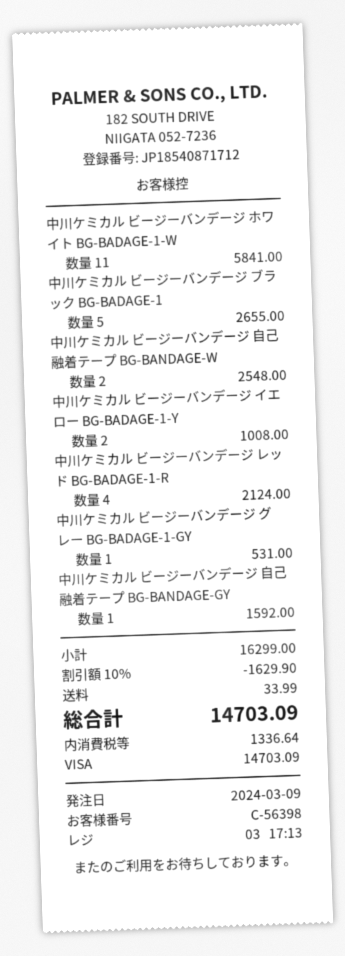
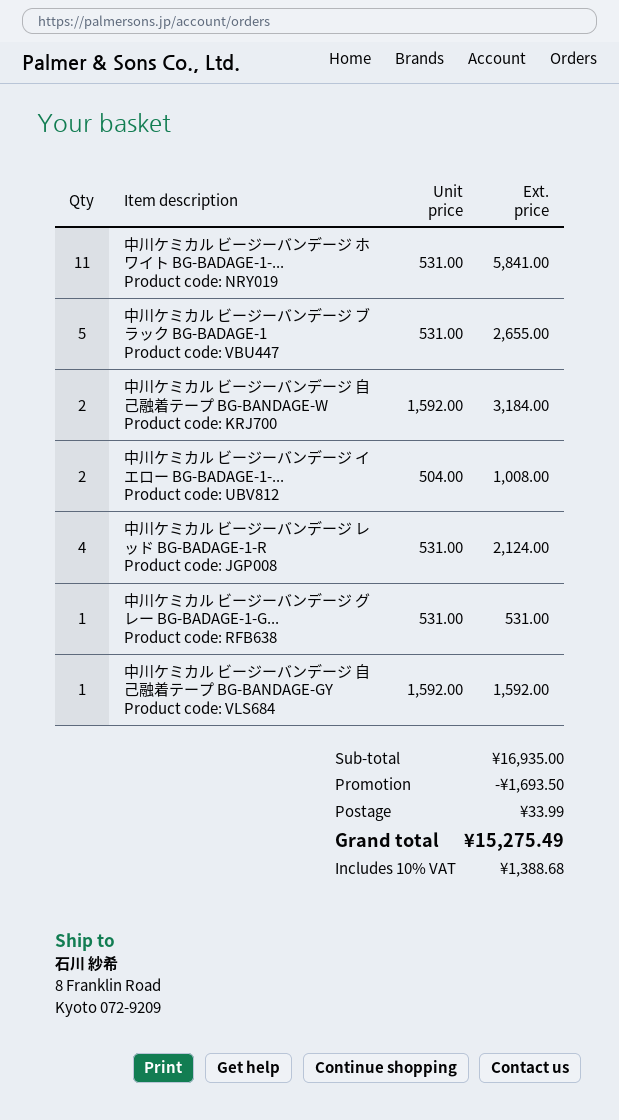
中川ケミカル ビージーバンデージ 自己融着テープ BG-BANDAGE-W: 2 for 2548.00 -> 2 for 3184.00
subtotal: 16299.00 -> 16935.00
discount: 1629.90 -> 1693.50
tax: 1336.64 -> 1388.68
total: 14703.09 -> 15275.49

